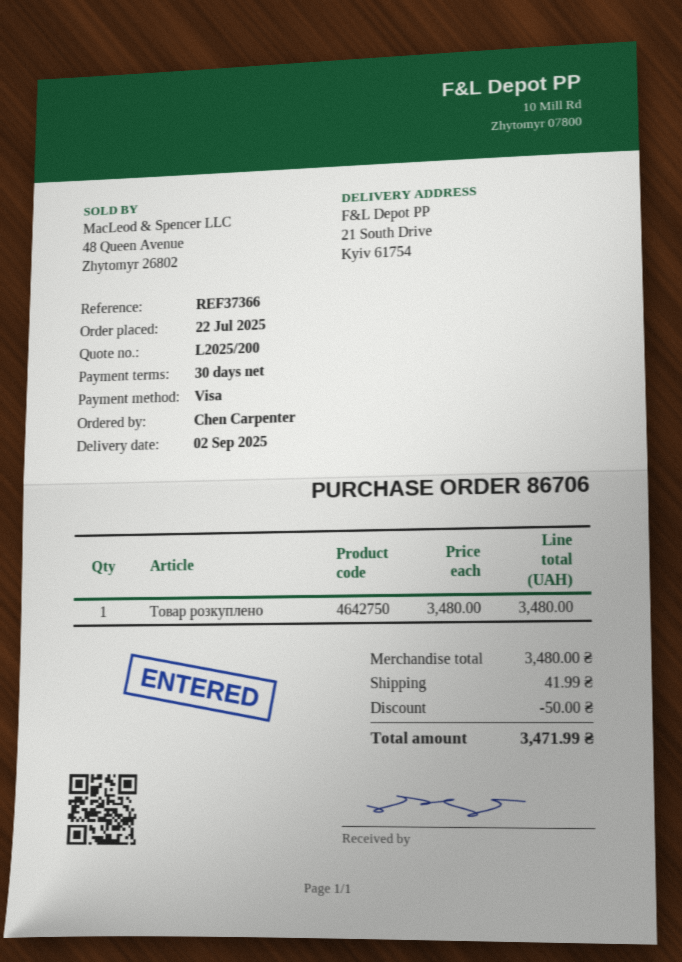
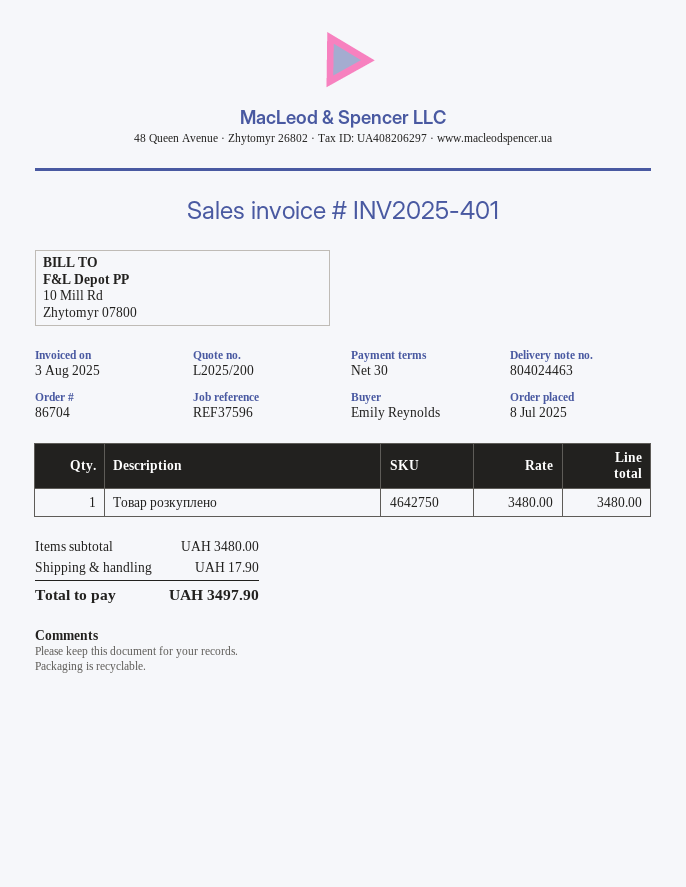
order number: 86706 -> 86704
order date: 2025-07-22 -> 2025-07-08
reference: REF37366 -> REF37596
ordered by: Chen Carpenter -> Emily Reynolds
discount: 50.00 -> none
shipping: 41.99 -> 17.90
total: 3471.99 -> 3497.90

